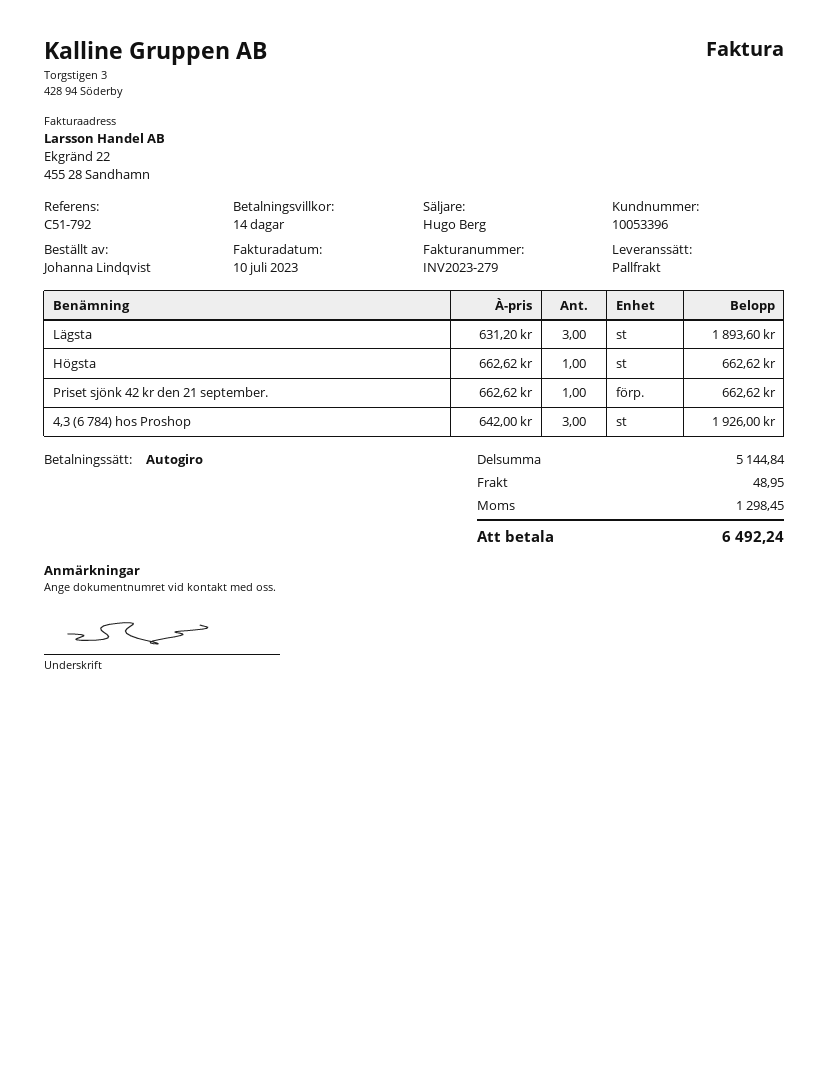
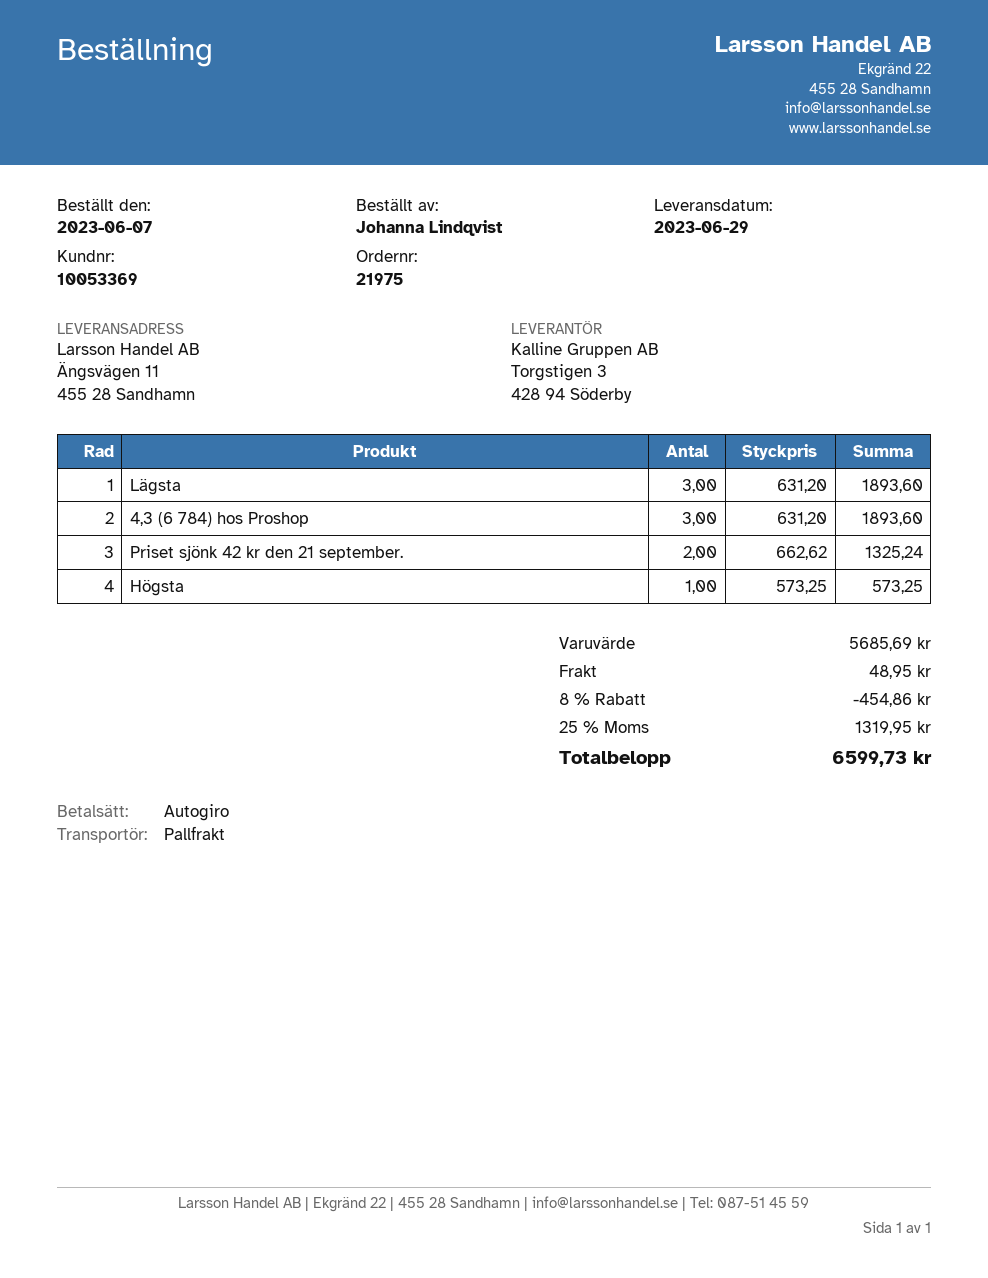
customer number: 10053396 -> 10053369
Högsta: 1 x 662.62 = 662.62 -> 1 x 573.25 = 573.25
Priset sjönk 42 kr den 21 september.: 1 x 662.62 = 662.62 -> 2 x 662.62 = 1325.24
4,3 (6 784) hos Proshop: 3 x 642.00 = 1926.00 -> 3 x 631.20 = 1893.60
subtotal: 5144.84 -> 5685.69
discount: none -> 8% = 454.86
tax: 1298.45 -> 1319.95
total: 6492.24 -> 6599.73

